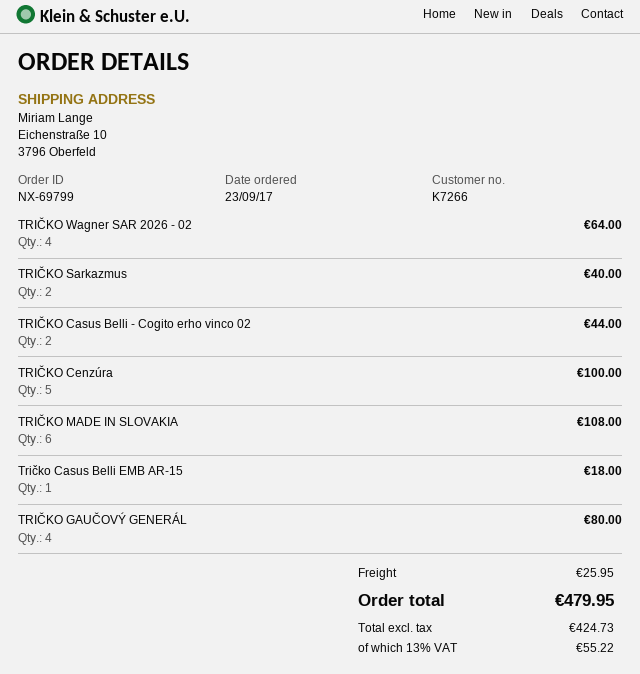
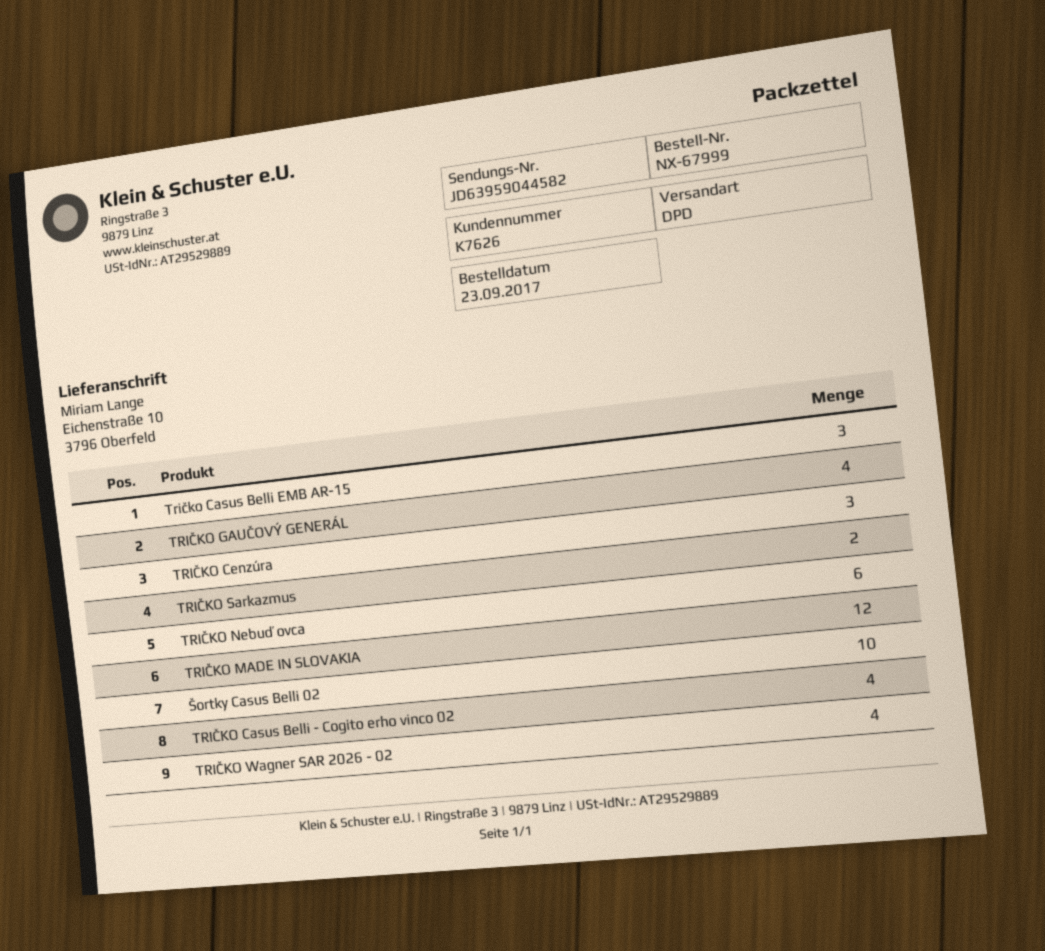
order number: NX-69799 -> NX-67999
customer number: K7266 -> K7626
TRIČKO Casus Belli - Cogito erho vinco 02: 2 -> 4
TRIČKO Cenzúra: 5 -> 3
TRIČKO MADE IN SLOVAKIA: 6 -> 12
Tričko Casus Belli EMB AR-15: 1 -> 3
TRIČKO Nebuď ovca: none -> 6
Šortky Casus Belli 02: none -> 10

